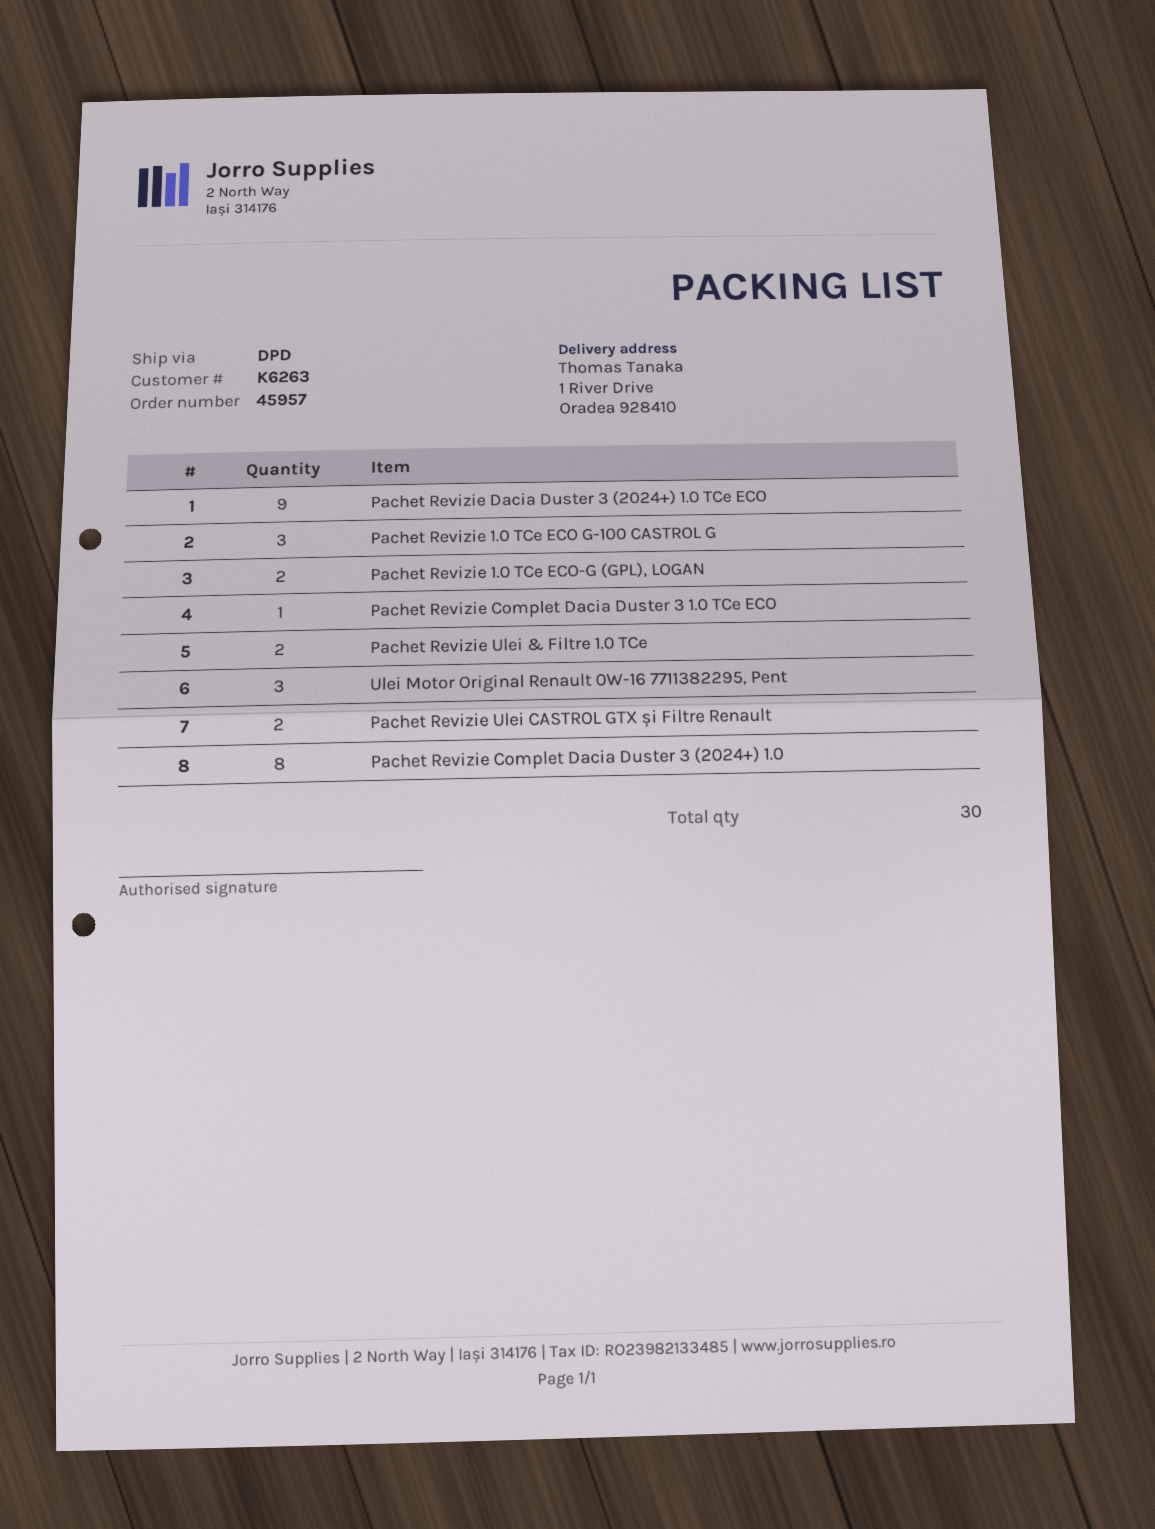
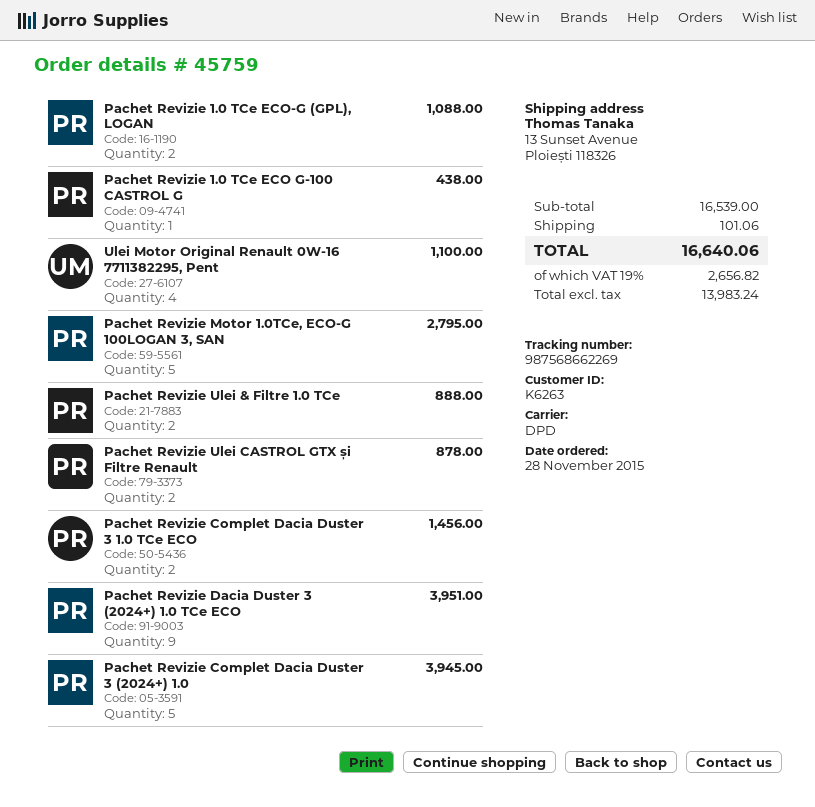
order number: 45957 -> 45759
ship to: 1 River Drive, Oradea 928410 -> 13 Sunset Avenue, Ploiești 118326
Pachet Revizie 1.0 TCe ECO G-100 CASTROL G: 3 -> 1
Pachet Revizie Complet Dacia Duster 3 1.0 TCe ECO: 1 -> 2
Ulei Motor Original Renault 0W-16 7711382295, Pent: 3 -> 4
Pachet Revizie Complet Dacia Duster 3 (2024+) 1.0: 8 -> 5
Pachet Revizie Motor 1.0TCe, ECO-G 100LOGAN 3, SAN: none -> 5

